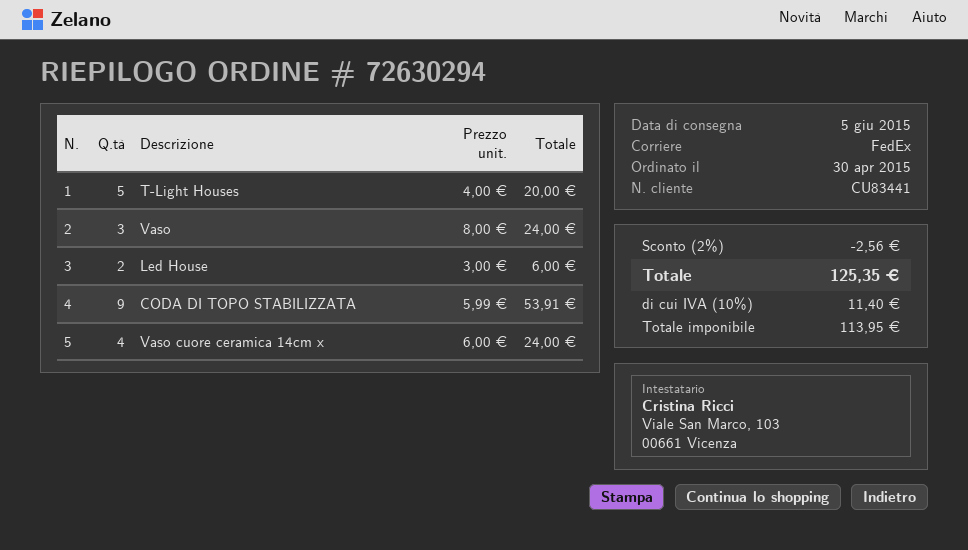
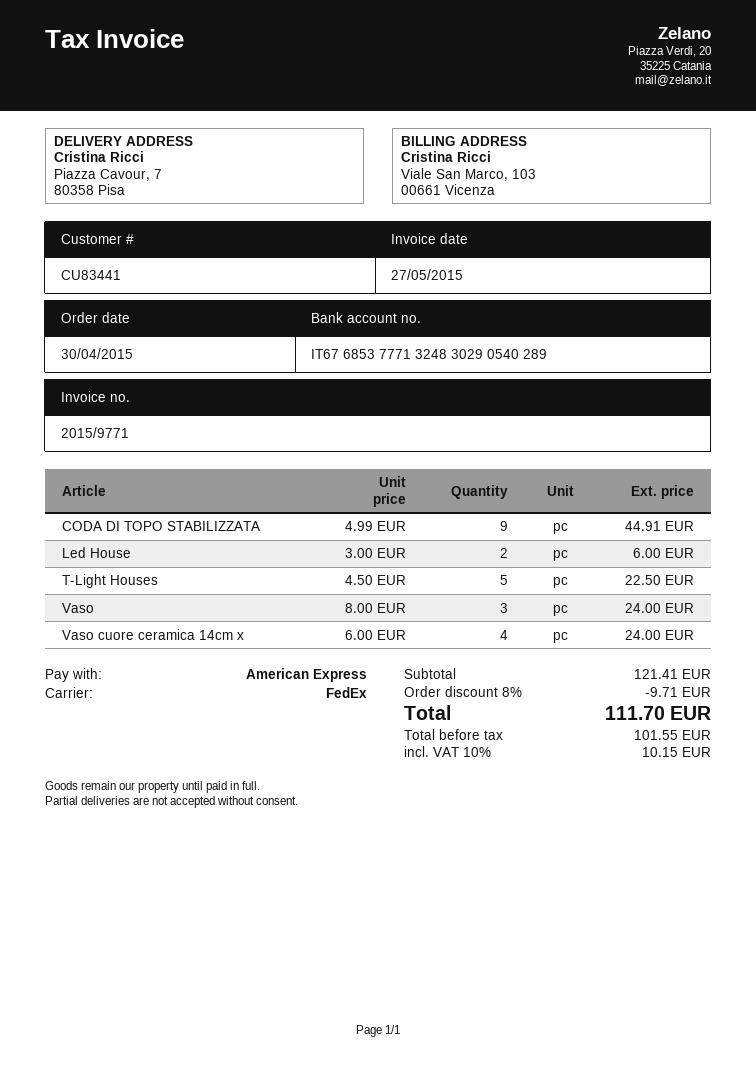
T-Light Houses: 5 x 4.00 = 20.00 -> 5 x 4.50 = 22.50
CODA DI TOPO STABILIZZATA: 9 x 5.99 = 53.91 -> 9 x 4.99 = 44.91
discount: 2% = 2.56 -> 8% = 9.71
net: 113.95 -> 101.55
tax: 10% = 11.40 -> 10% = 10.15
total: 125.35 -> 111.70

